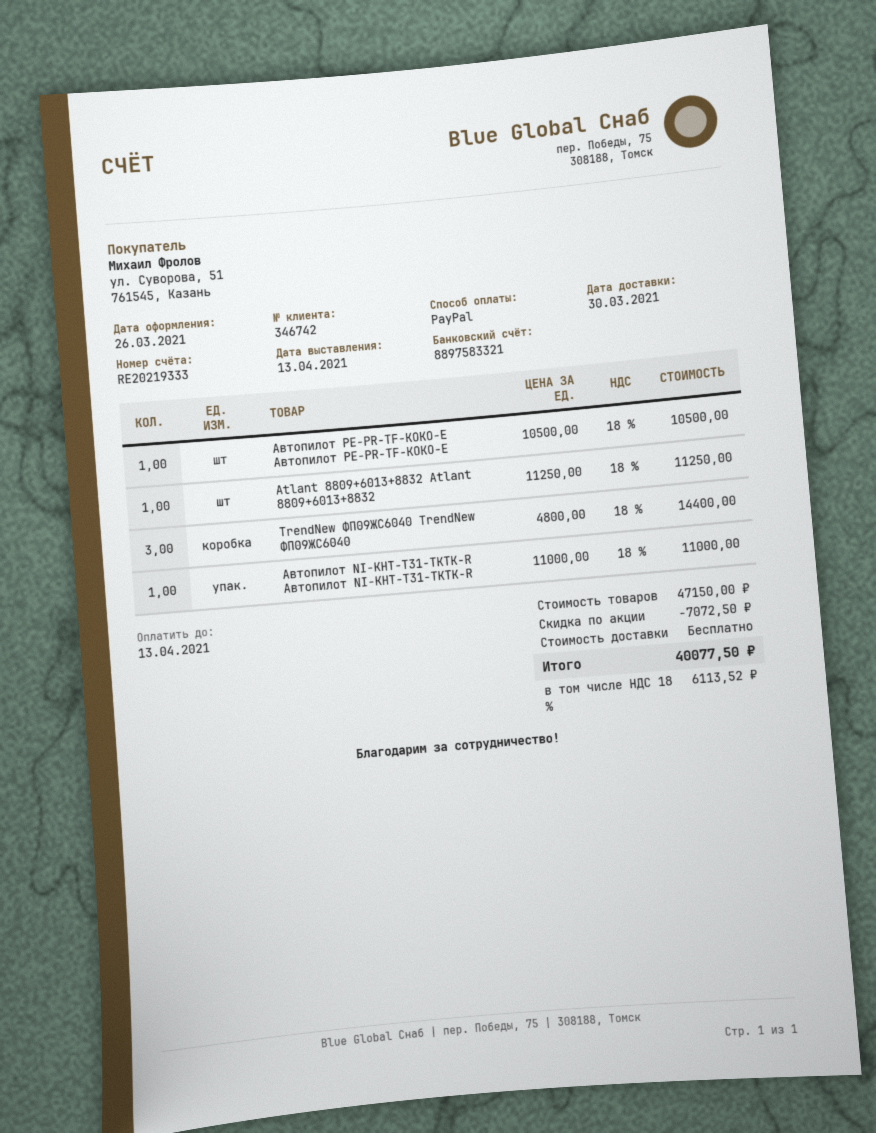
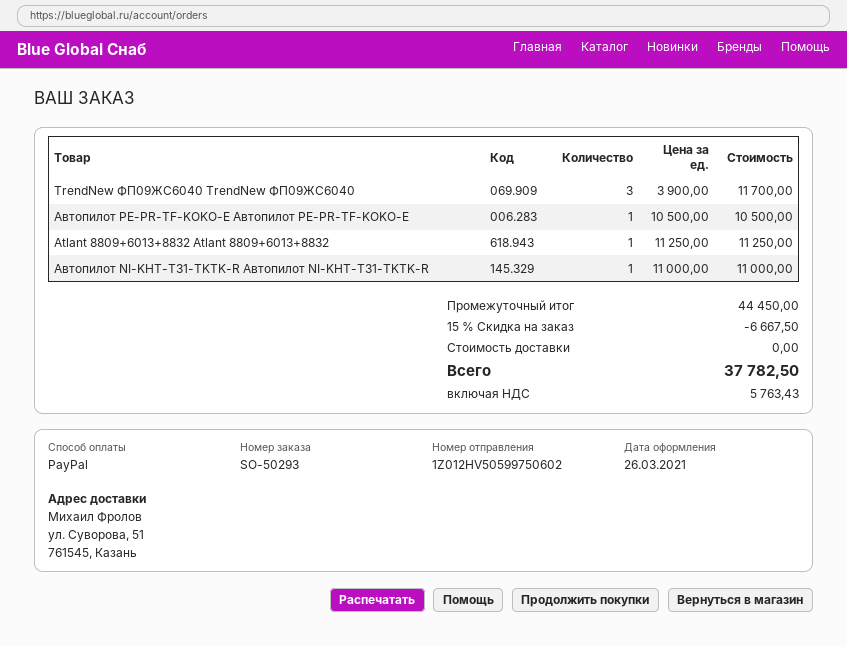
TrendNew ФП09ЖС6040 TrendNew ФП09ЖС6040: 3 x 4800.00 = 14400.00 -> 3 x 3900.00 = 11700.00
subtotal: 47150.00 -> 44450.00
discount: 7072.50 -> 6667.50
tax: 6113.52 -> 5763.43
total: 40077.50 -> 37782.50

